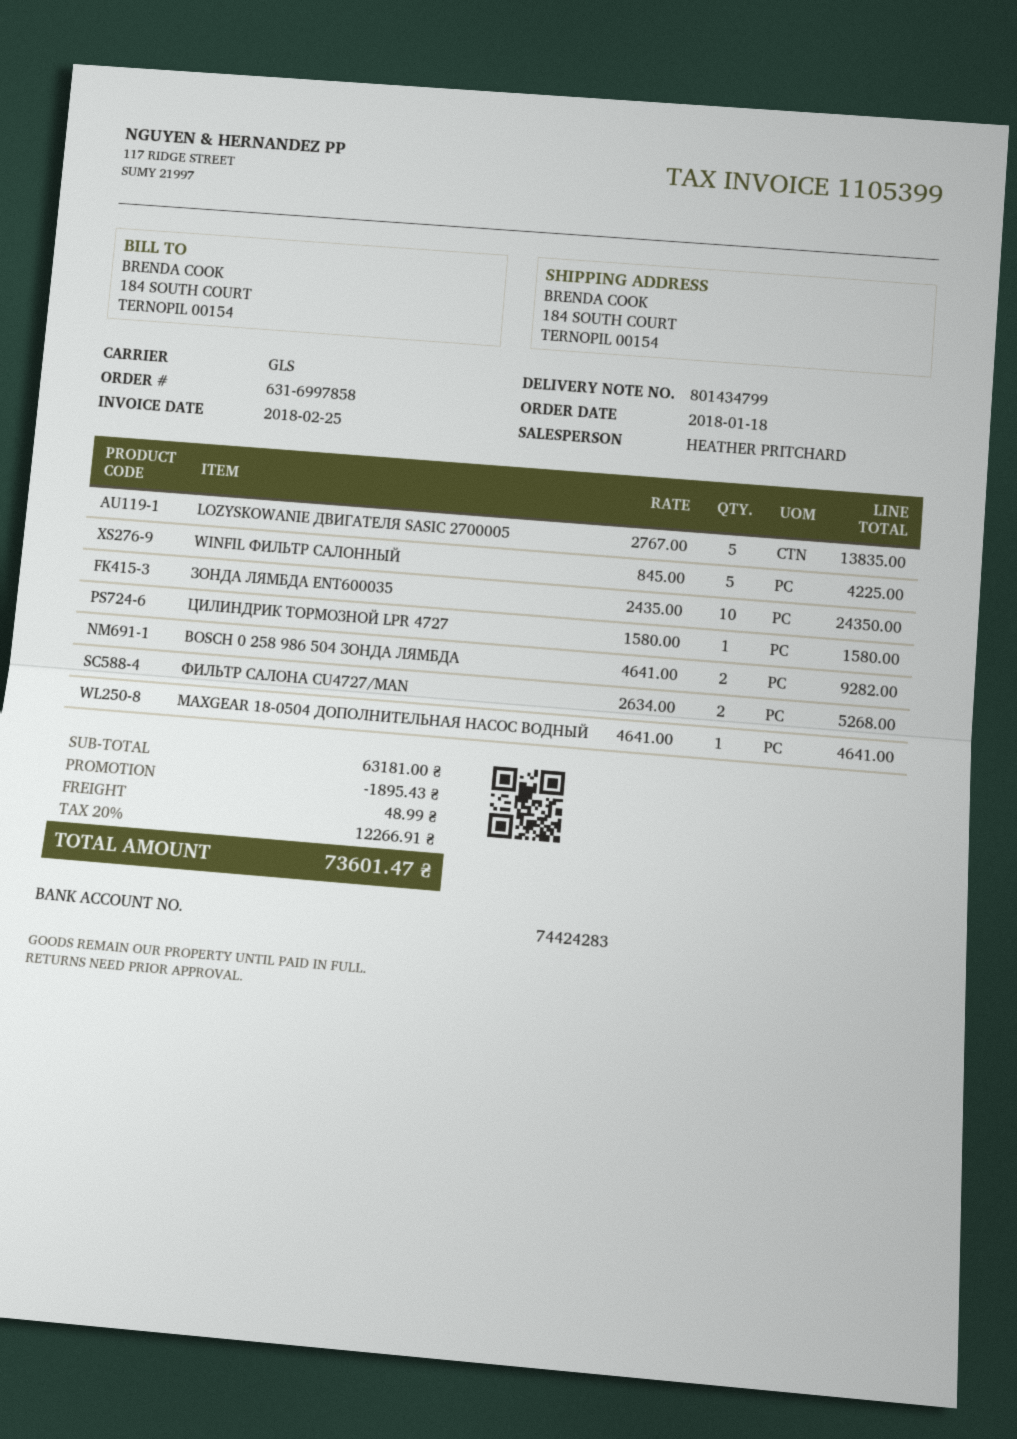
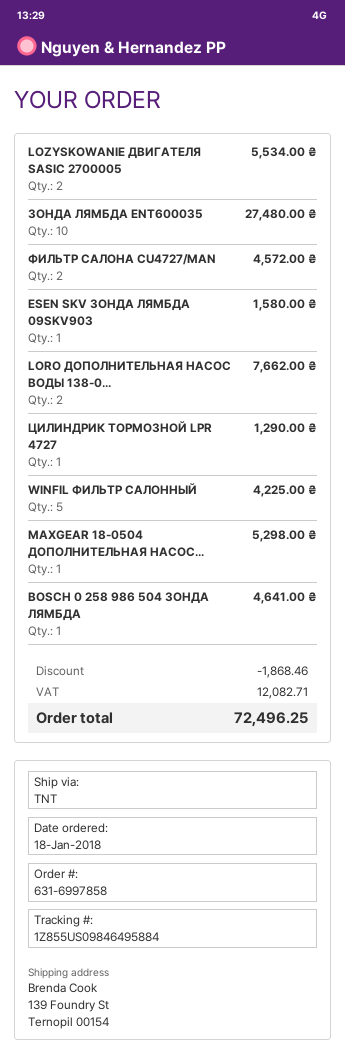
shipping method: GLS -> TNT
ship to: 184 SOUTH COURT, TERNOPIL 00154 -> 139 Foundry St, Ternopil 00154
LOZYSKOWANIE ДВИГАТЕЛЯ SASIC 2700005: 5 for 13835.00 -> 2 for 5534.00
ЗОНДА ЛЯМБДА ENT600035: 10 for 24350.00 -> 10 for 27480.00
ЦИЛИНДРИК ТОРМОЗНОЙ LPR 4727: 1 for 1580.00 -> 1 for 1290.00
BOSCH 0 258 986 504 ЗОНДА ЛЯМБДА: 2 for 9282.00 -> 1 for 4641.00
ФИЛЬТР САЛОНА CU4727/MAN: 2 for 5268.00 -> 2 for 4572.00
MAXGEAR 18-0504 ДОПОЛНИТЕЛЬНАЯ НАСОС ВОДНЫЙ: 1 for 4641.00 -> 1 for 5298.00
ESEN SKV ЗОНДА ЛЯМБДА 09SKV903: none -> 1 for 1580.00
LORO ДОПОЛНИТЕЛЬНАЯ НАСОС ВОДЫ 138-0...: none -> 2 for 7662.00
discount: 1895.43 -> 1868.46
shipping: 48.99 -> none
tax: 12266.91 -> 12082.71
total: 73601.47 -> 72496.25

